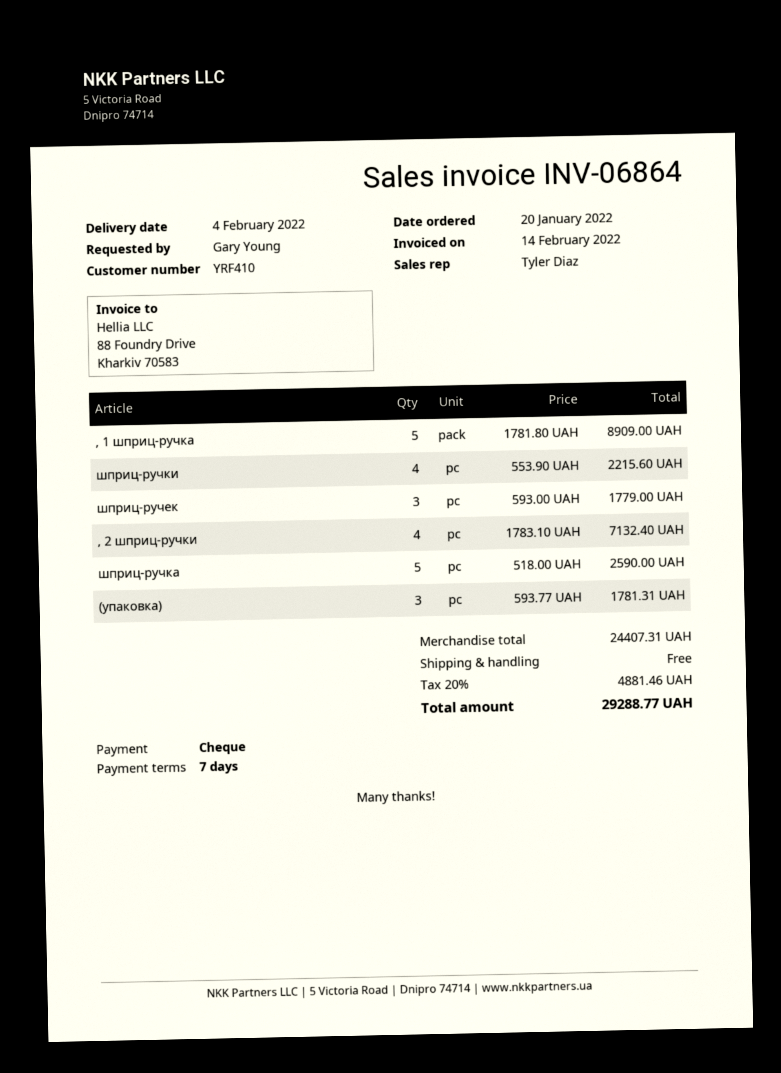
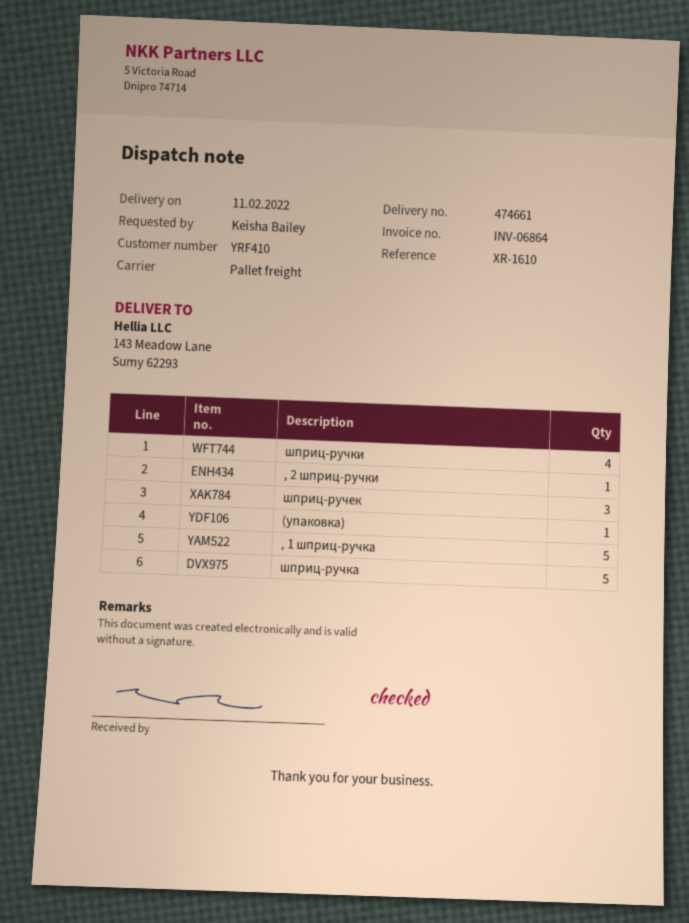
delivery date: 2022-02-04 -> 2022-02-11
ordered by: Gary Young -> Keisha Bailey
, 2 шприц-ручки: 4 -> 1
(упаковка): 3 -> 1

